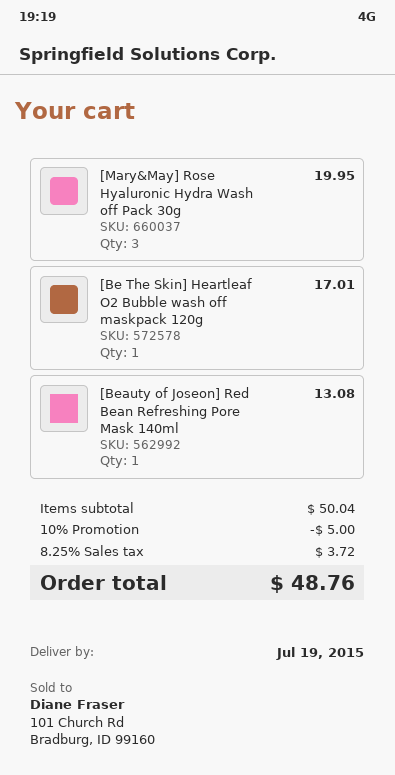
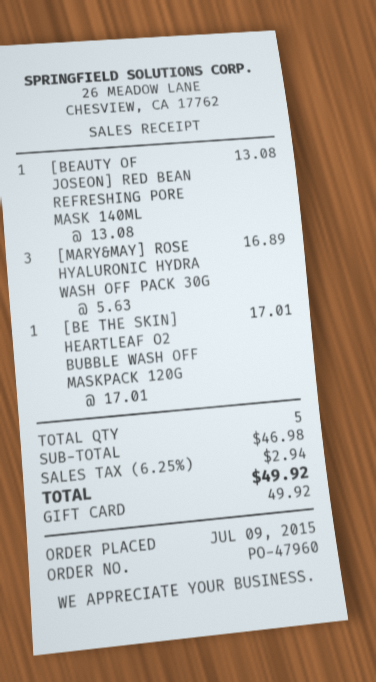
[Mary&May] Rose Hyaluronic Hydra Wash off Pack 30g: 3 for 19.95 -> 3 for 16.89
subtotal: 50.04 -> 46.98
discount: 10% = 5.00 -> none
tax: 8.25% = 3.72 -> 6.25% = 2.94
total: 48.76 -> 49.92

